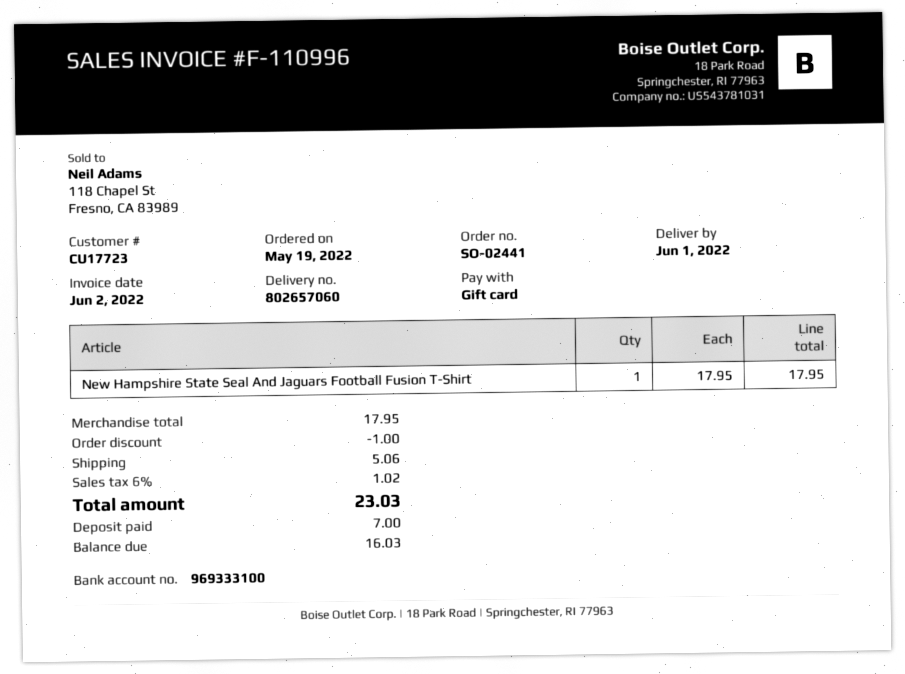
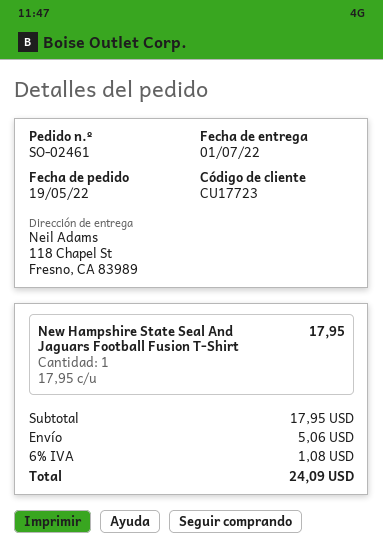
order number: SO-02441 -> SO-02461
delivery date: 2022-06-01 -> 2022-07-01
discount: 1.00 -> none
tax: 6% = 1.02 -> 6% = 1.08
total: 23.03 -> 24.09

